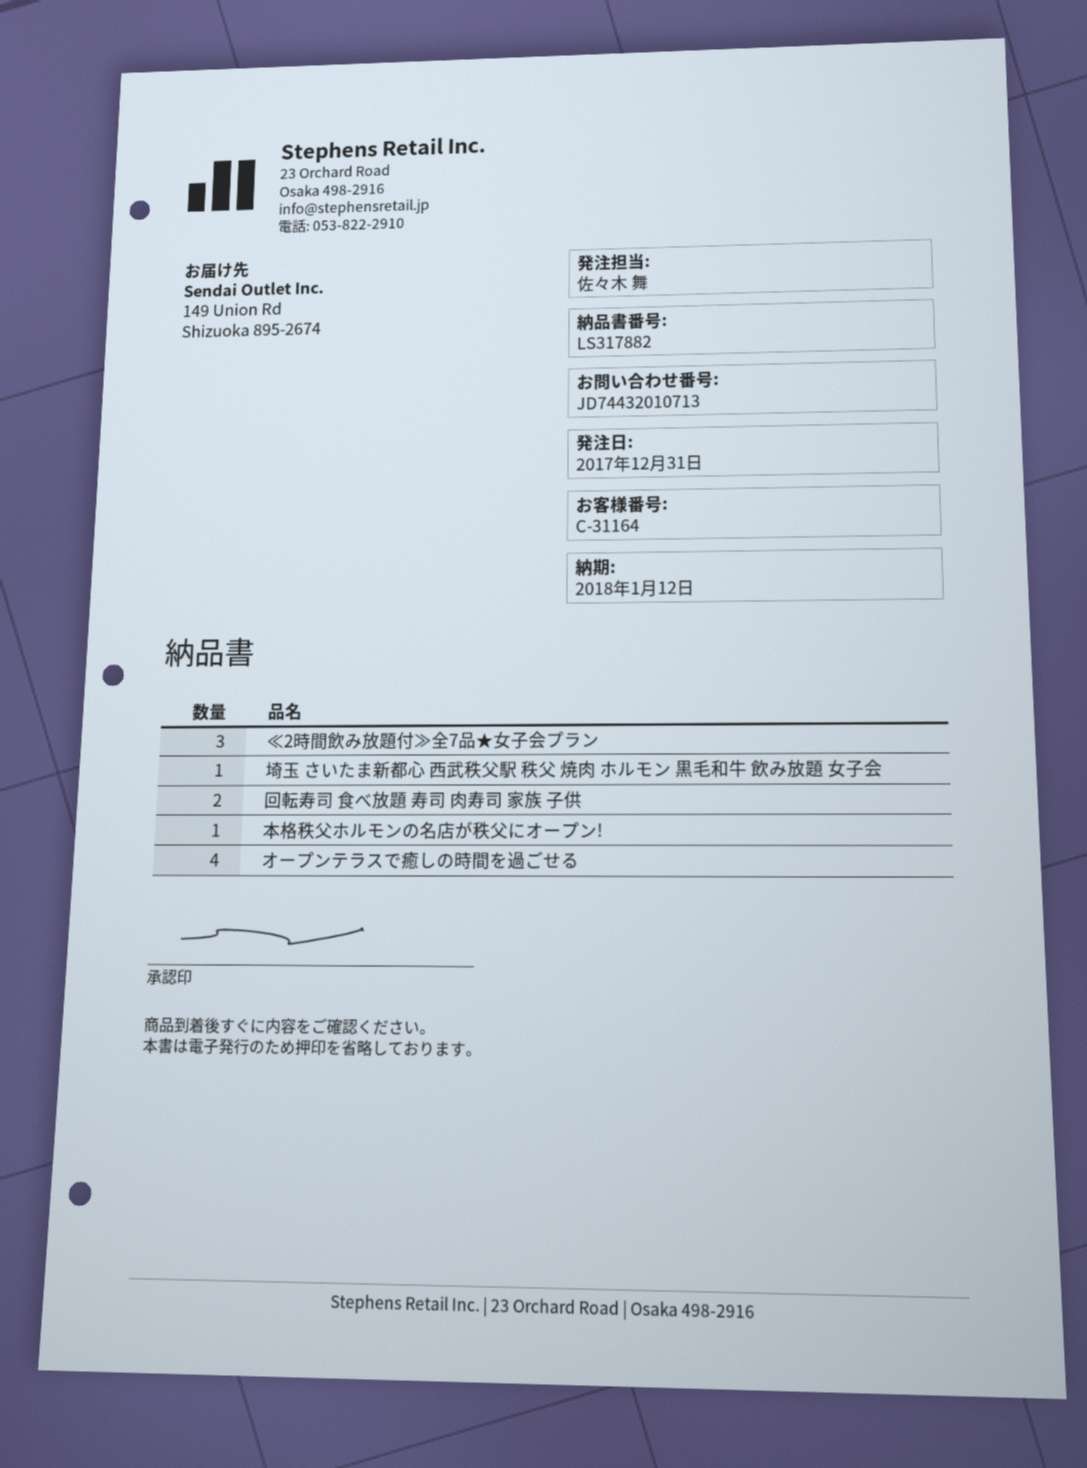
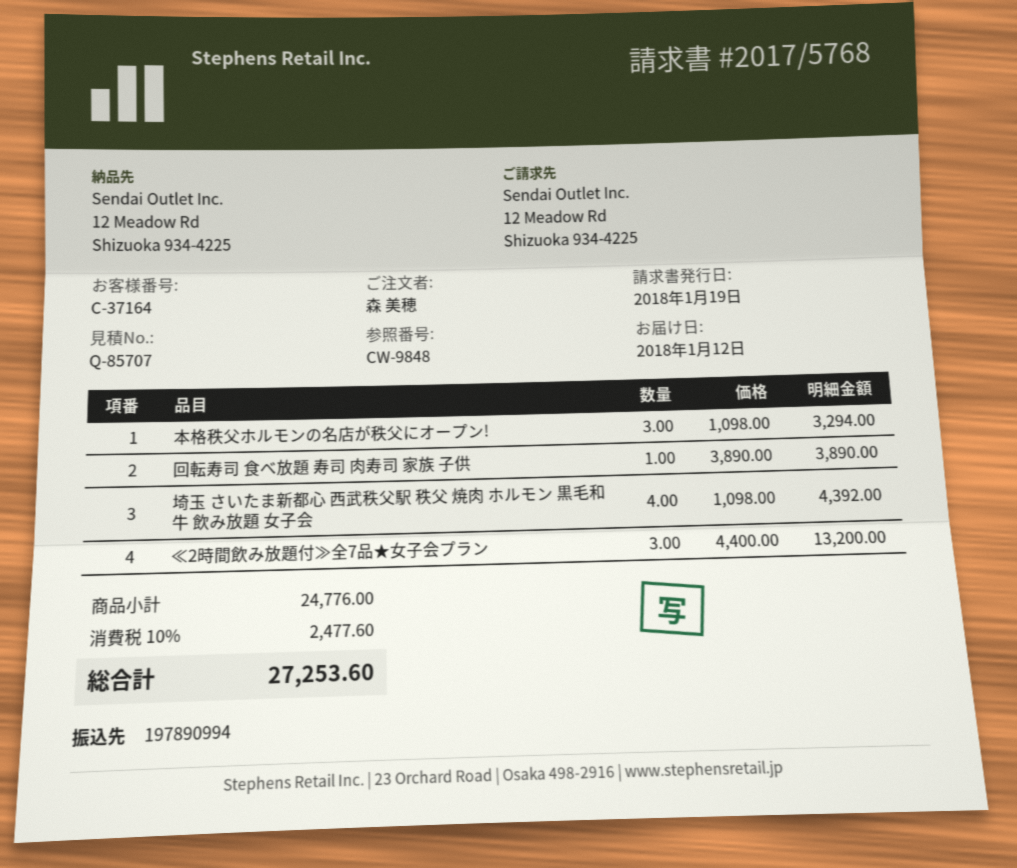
customer number: C-31164 -> C-37164
ordered by: 佐々木 舞 -> 森 美穂
ship to: 149 Union Rd, Shizuoka 895-2674 -> 12 Meadow Rd, Shizuoka 934-4225
埼玉 さいたま新都心 西武秩父駅 秩父 焼肉 ホルモン 黒毛和牛 飲み放題 女子会: 1 -> 4
回転寿司 食べ放題 寿司 肉寿司 家族 子供: 2 -> 1
本格秩父ホルモンの名店が秩父にオープン!: 1 -> 3
オープンテラスで癒しの時間を過ごせる: 4 -> none

